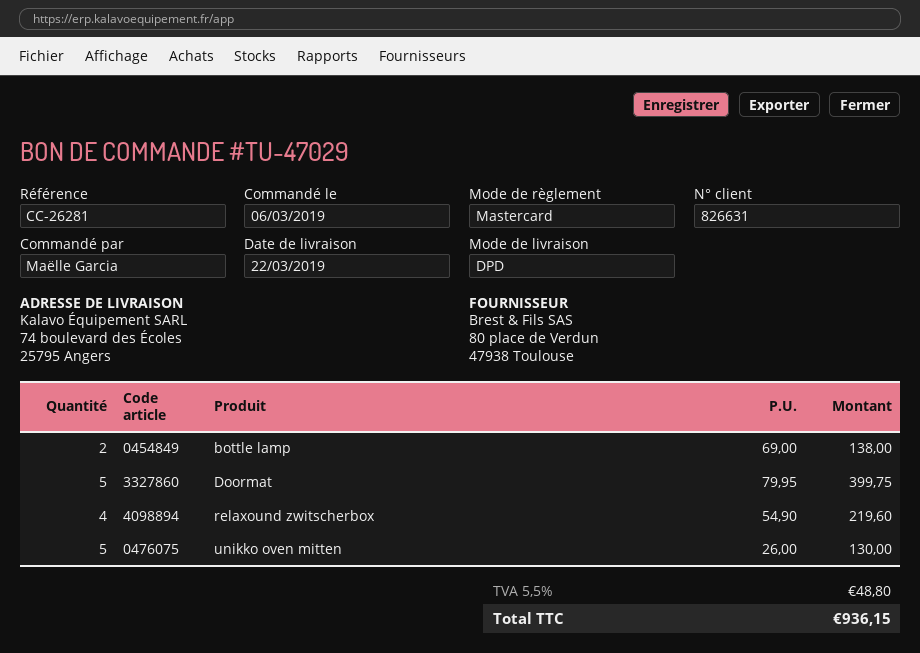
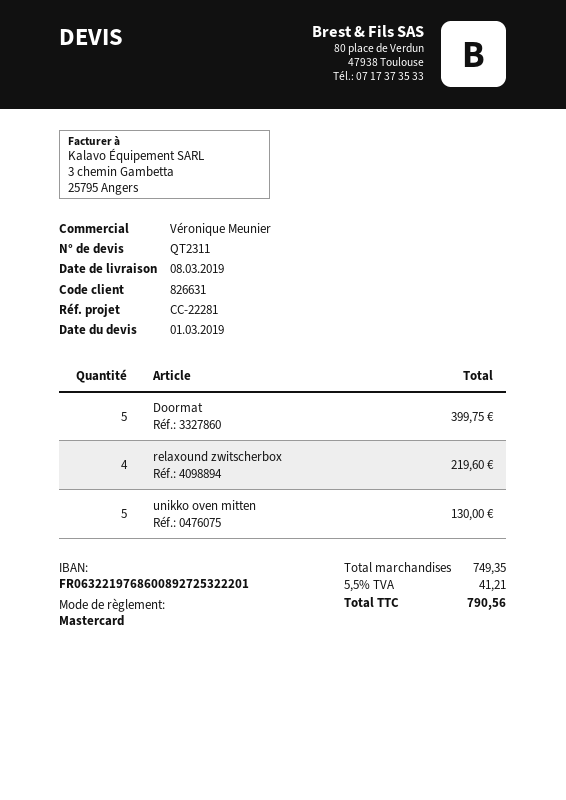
delivery date: 2019-03-22 -> 2019-03-08
reference: CC-26281 -> CC-22281
bottle lamp: 2 for 138.00 -> none
tax: 5.5% = 48.80 -> 5.5% = 41.21
total: 936.15 -> 790.56

